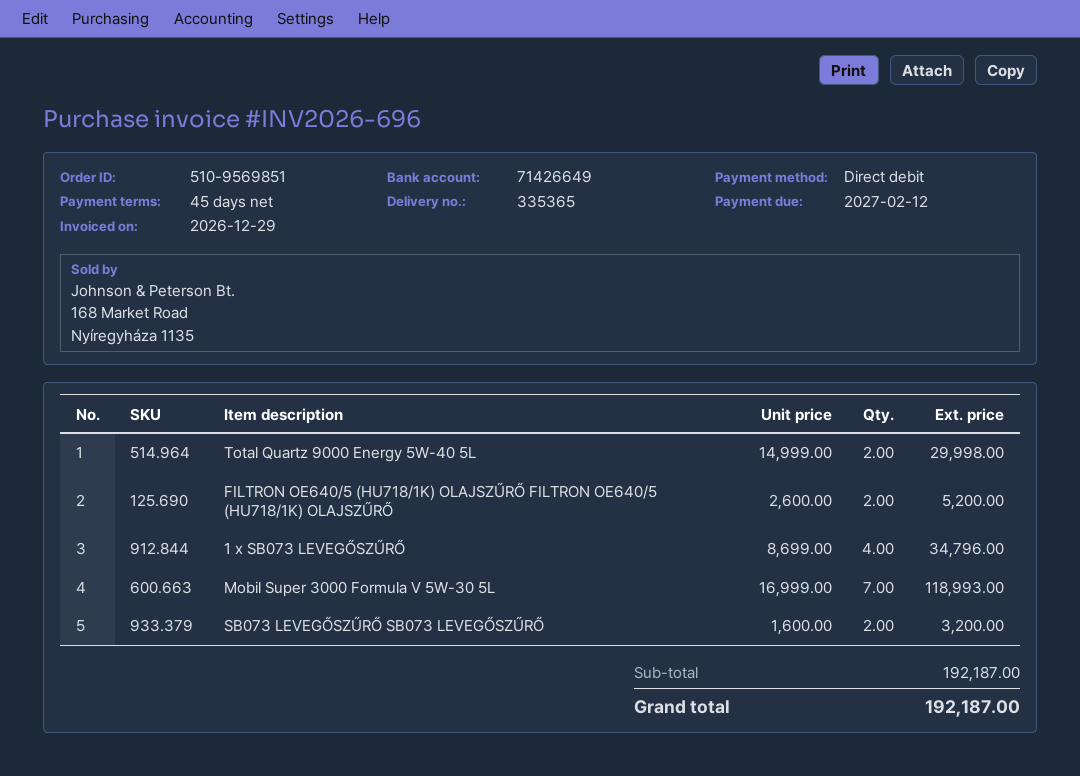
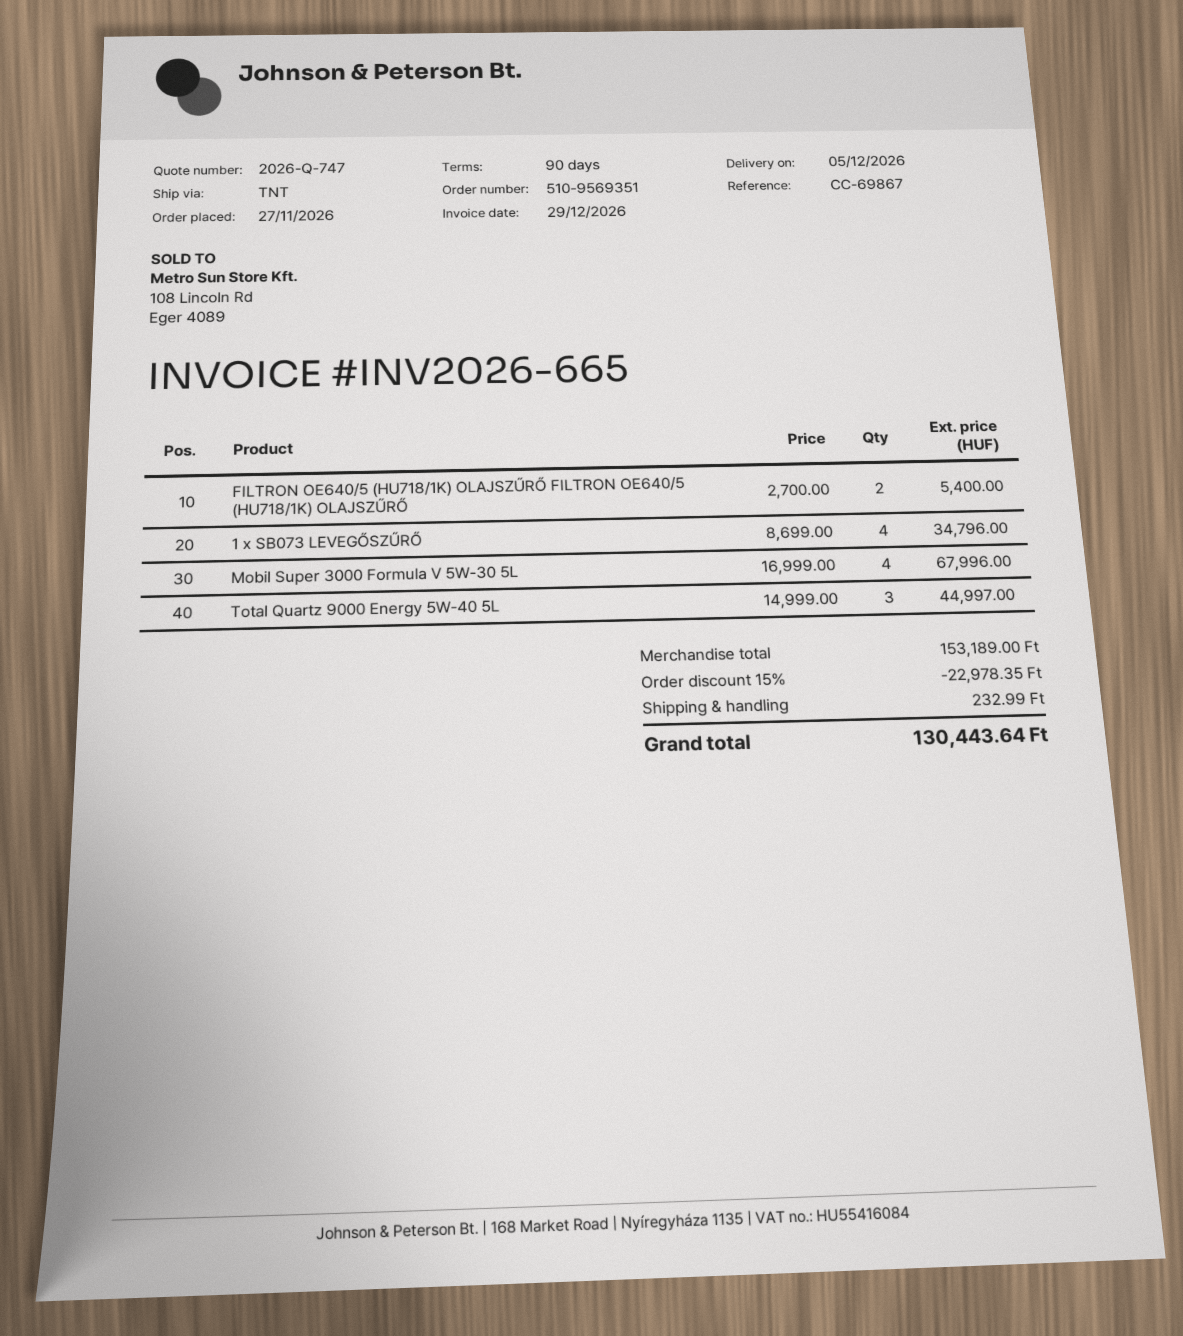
order number: 510-9569851 -> 510-9569351
invoice number: INV2026-696 -> INV2026-665
payment terms: 45 days -> 90 days
Total Quartz 9000 Energy 5W-40 5L: 2 x 14999.00 = 29998.00 -> 3 x 14999.00 = 44997.00
FILTRON OE640/5 (HU718/1K) OLAJSZŰRŐ FILTRON OE640/5 (HU718/1K) OLAJSZŰRŐ: 2 x 2600.00 = 5200.00 -> 2 x 2700.00 = 5400.00
Mobil Super 3000 Formula V 5W-30 5L: 7 x 16999.00 = 118993.00 -> 4 x 16999.00 = 67996.00
SB073 LEVEGŐSZŰRŐ SB073 LEVEGŐSZŰRŐ: 2 x 1600.00 = 3200.00 -> none
subtotal: 192187.00 -> 153189.00
discount: none -> 15% = 22978.35
shipping: none -> 232.99
total: 192187.00 -> 130443.64

